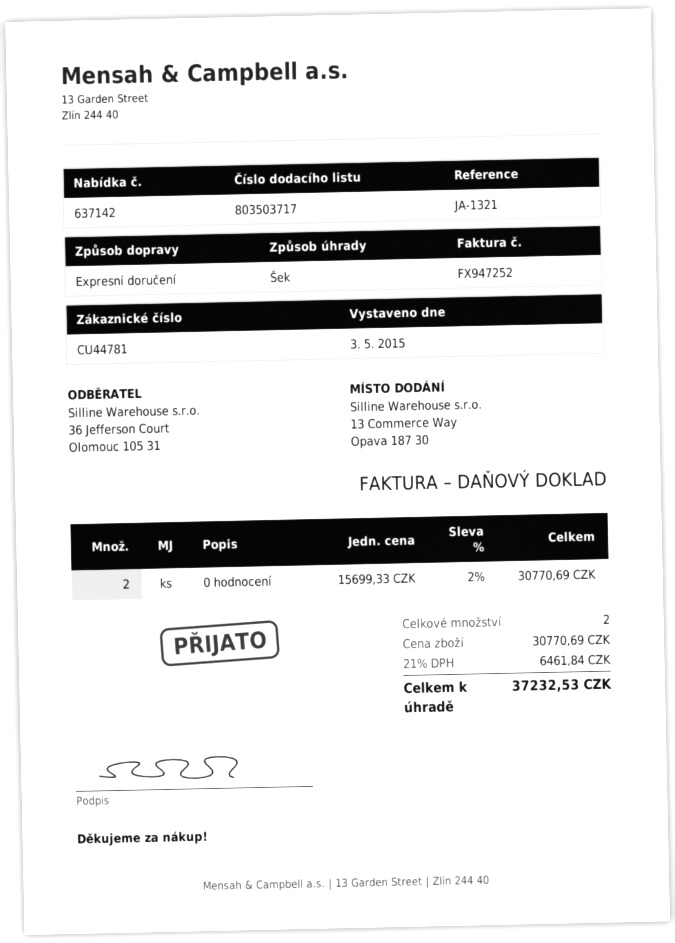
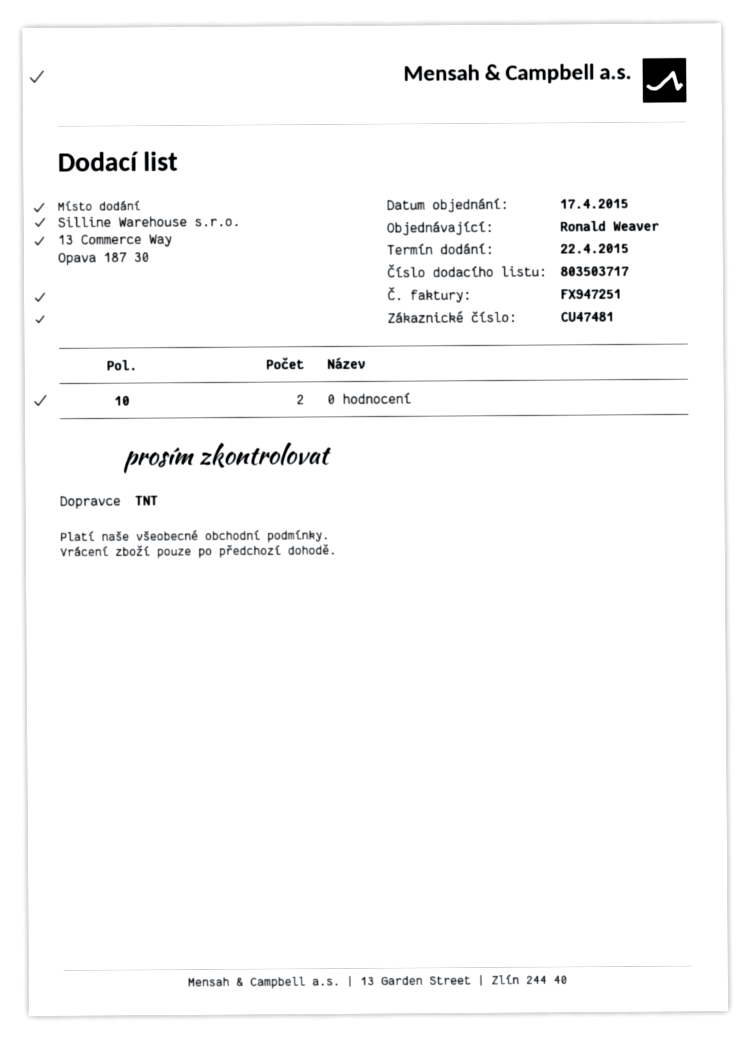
invoice number: FX947252 -> FX947251
customer number: CU44781 -> CU47481
shipping method: express -> TNT

